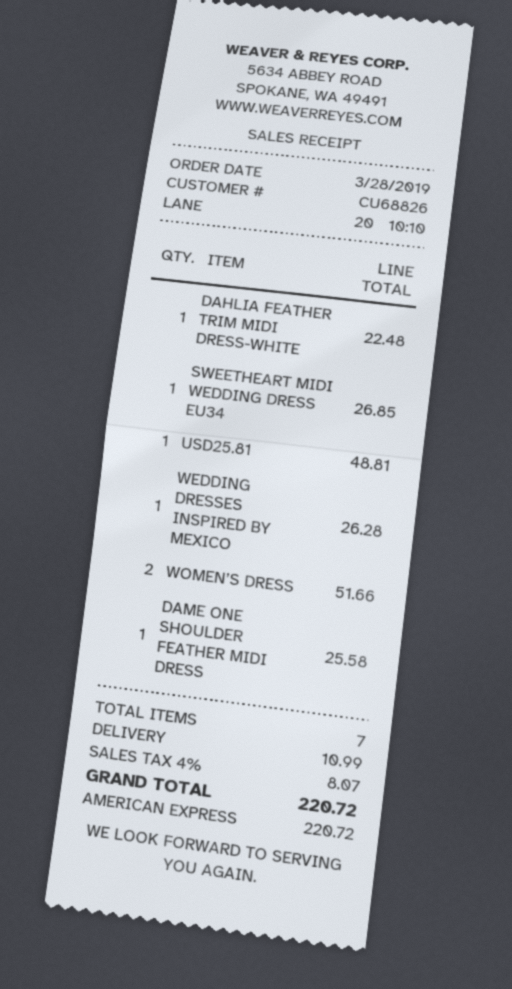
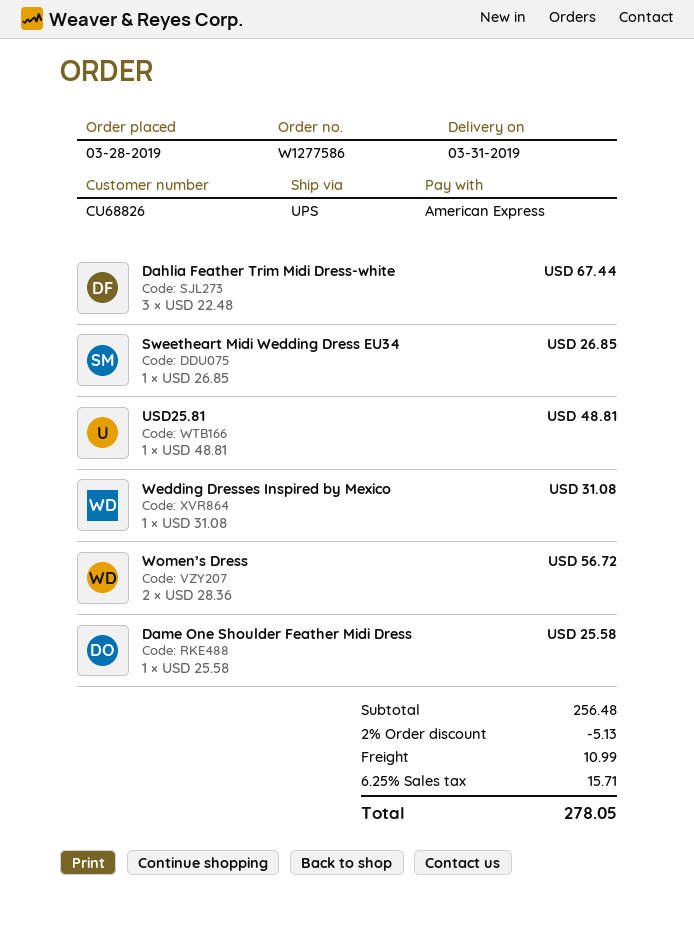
DAHLIA FEATHER TRIM MIDI DRESS-WHITE: 1 for 22.48 -> 3 for 67.44
WEDDING DRESSES INSPIRED BY MEXICO: 1 for 26.28 -> 1 for 31.08
WOMEN’S DRESS: 2 for 51.66 -> 2 for 56.72
discount: none -> 2% = 5.13
tax: 4% = 8.07 -> 6.25% = 15.71
total: 220.72 -> 278.05

